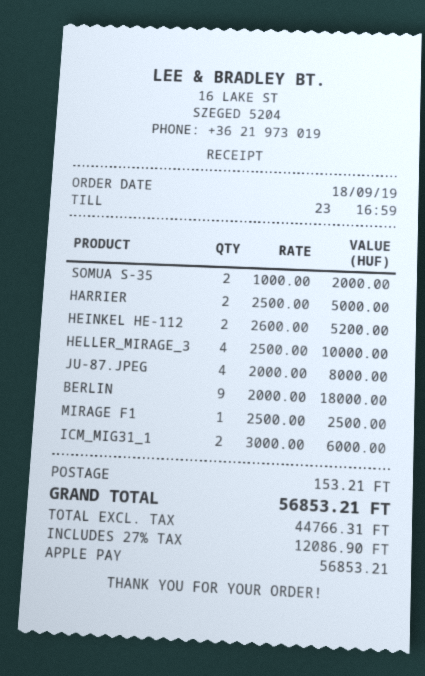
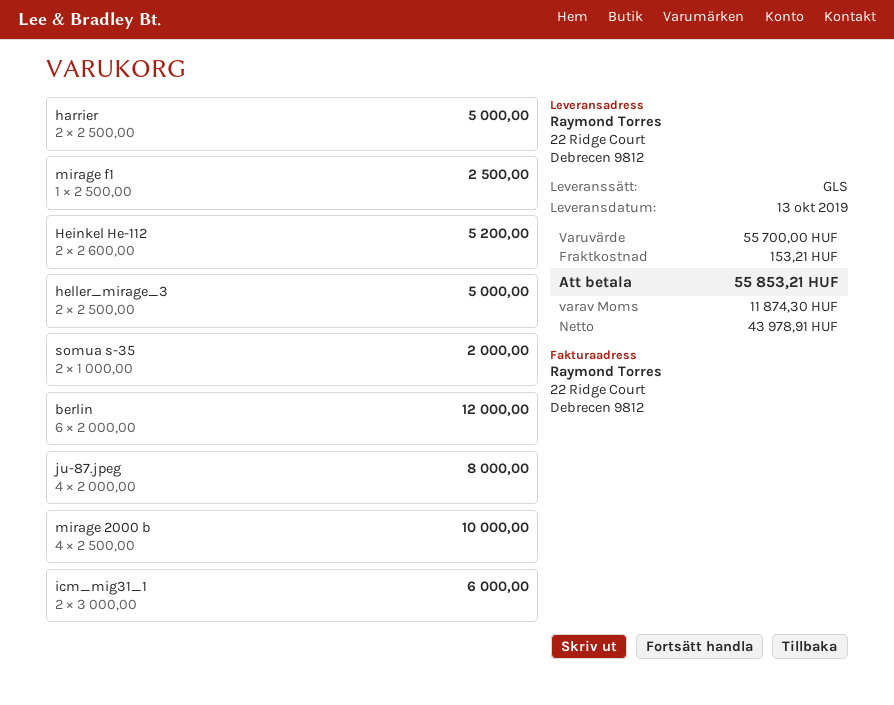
HELLER_MIRAGE_3: 4 x 2500.00 = 10000.00 -> 2 x 2500.00 = 5000.00
BERLIN: 9 x 2000.00 = 18000.00 -> 6 x 2000.00 = 12000.00
mirage 2000 b: none -> 4 x 2500.00 = 10000.00
net: 44766.31 -> 43978.91
tax: 12086.90 -> 11874.30
total: 56853.21 -> 55853.21

